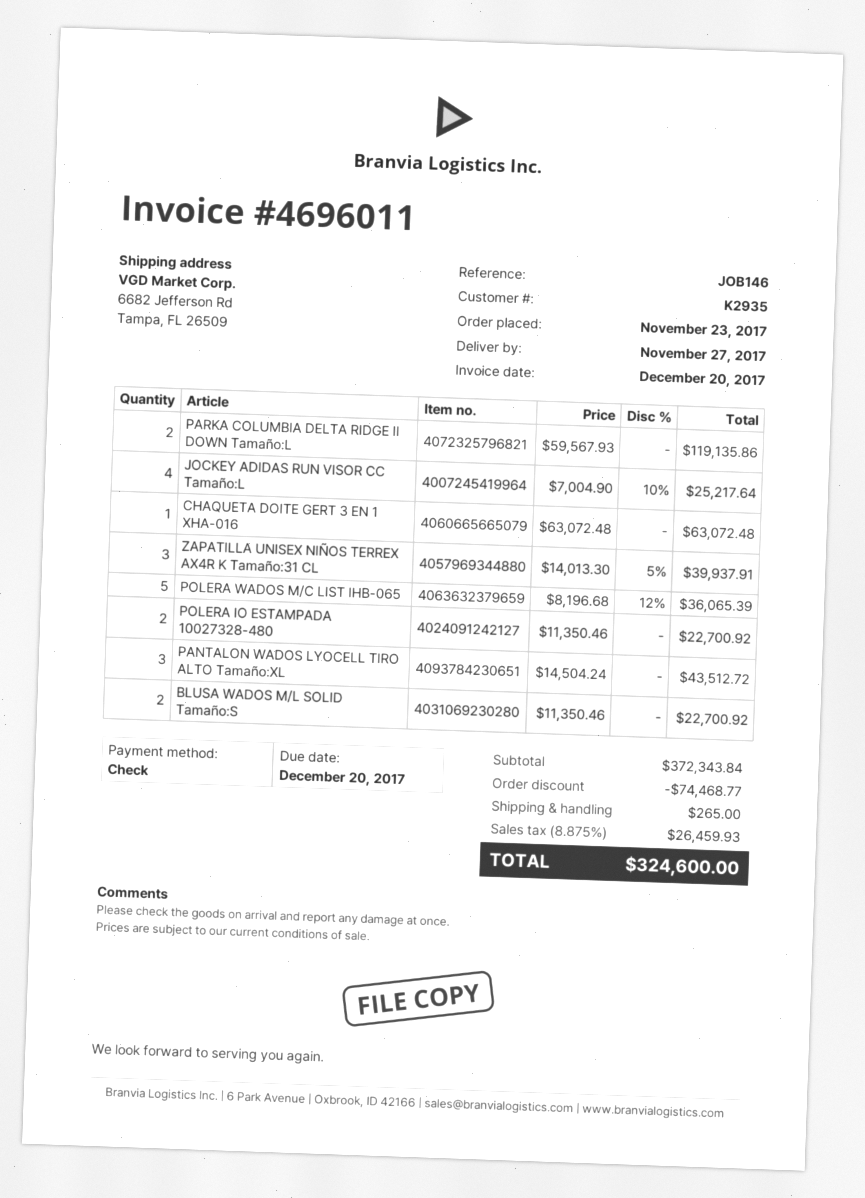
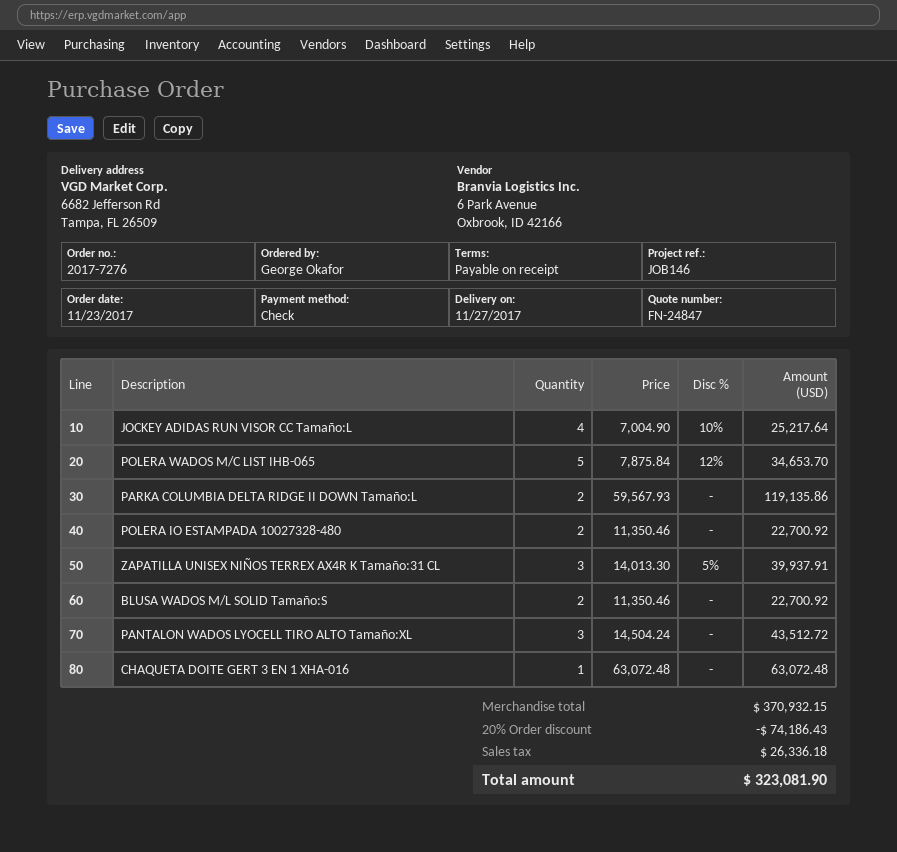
POLERA WADOS M/C LIST IHB-065: 5 x 8196.68 - 12% = 36065.39 -> 5 x 7875.84 - 12% = 34653.70
subtotal: 372343.84 -> 370932.15
discount: 74468.77 -> 74186.43
shipping: 265.00 -> none
tax: 26459.93 -> 26336.18
total: 324600.00 -> 323081.90

